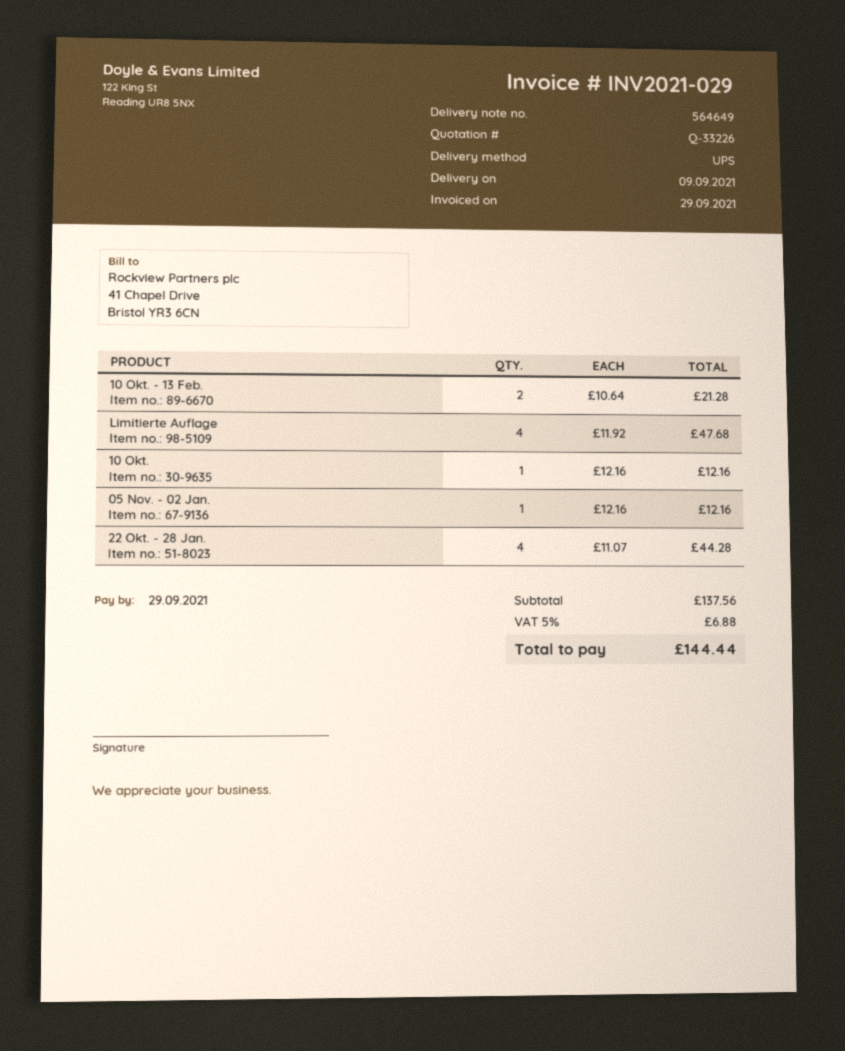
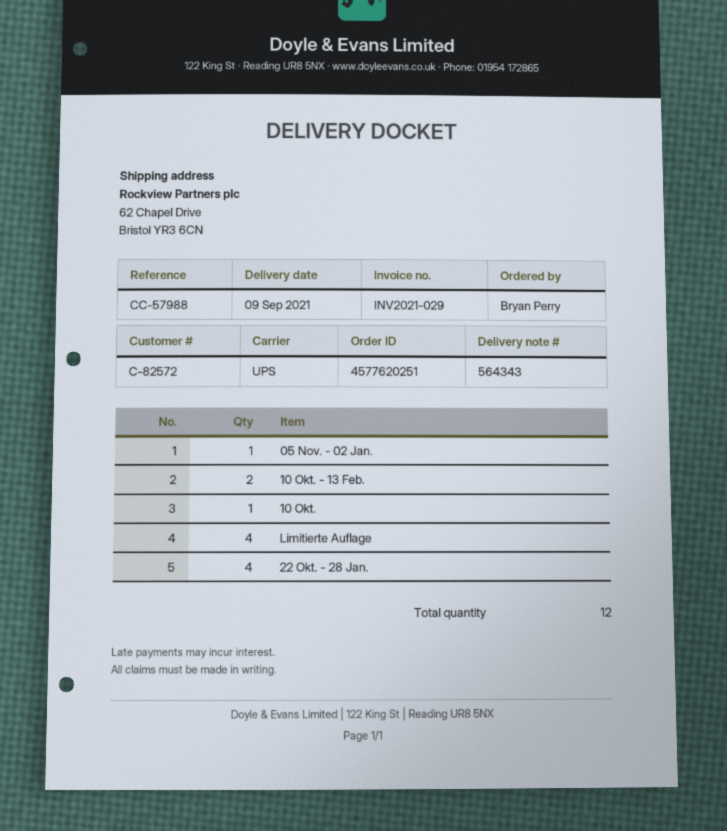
delivery note number: 564649 -> 564343

